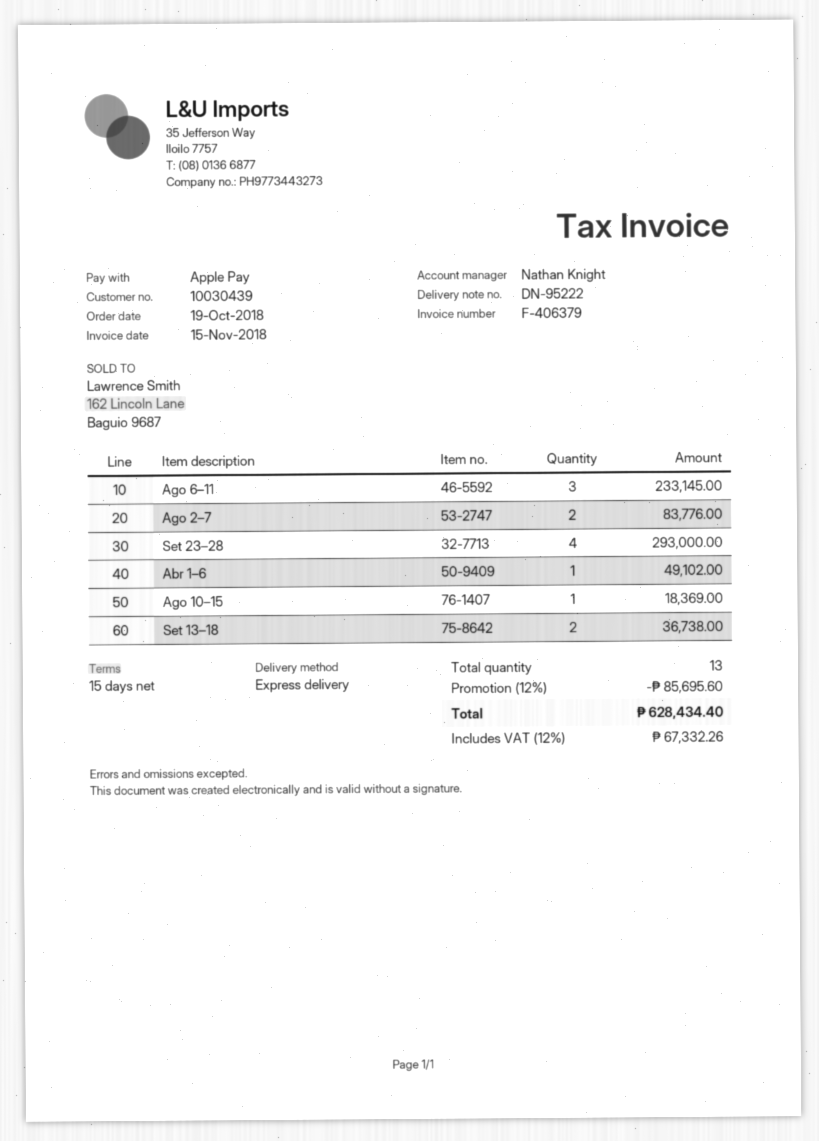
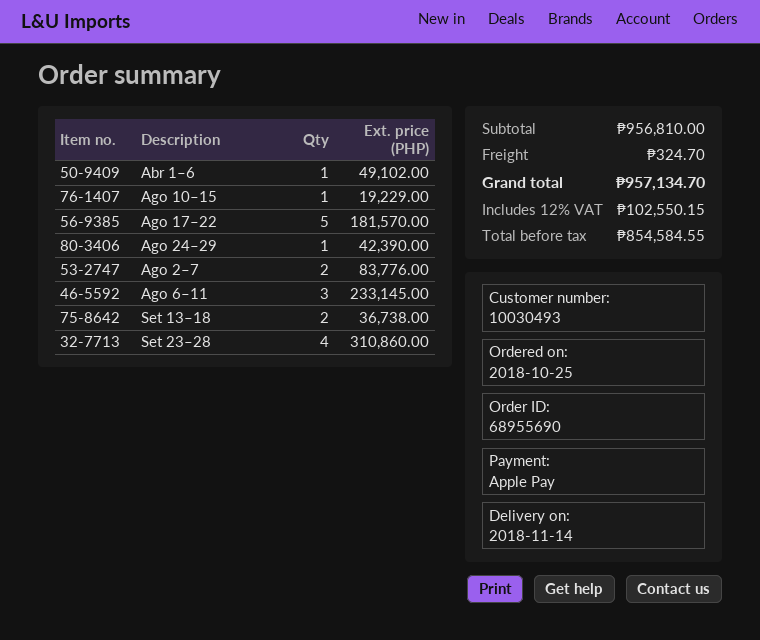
order date: 2018-10-19 -> 2018-10-25
customer number: 10030439 -> 10030493
Set 23–28: 4 for 293000.00 -> 4 for 310860.00
Ago 10–15: 1 for 18369.00 -> 1 for 19229.00
Ago 17–22: none -> 5 for 181570.00
Ago 24–29: none -> 1 for 42390.00
discount: 12% = 85695.60 -> none
shipping: none -> 324.70
tax: 12% = 67332.26 -> 12% = 102550.15
total: 628434.40 -> 957134.70

